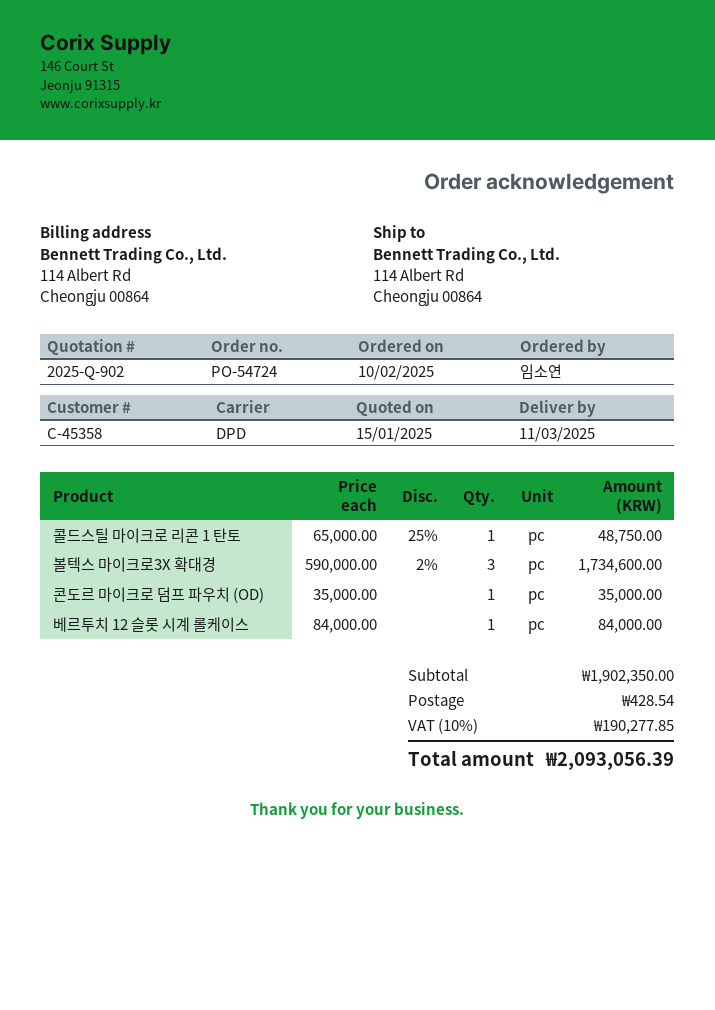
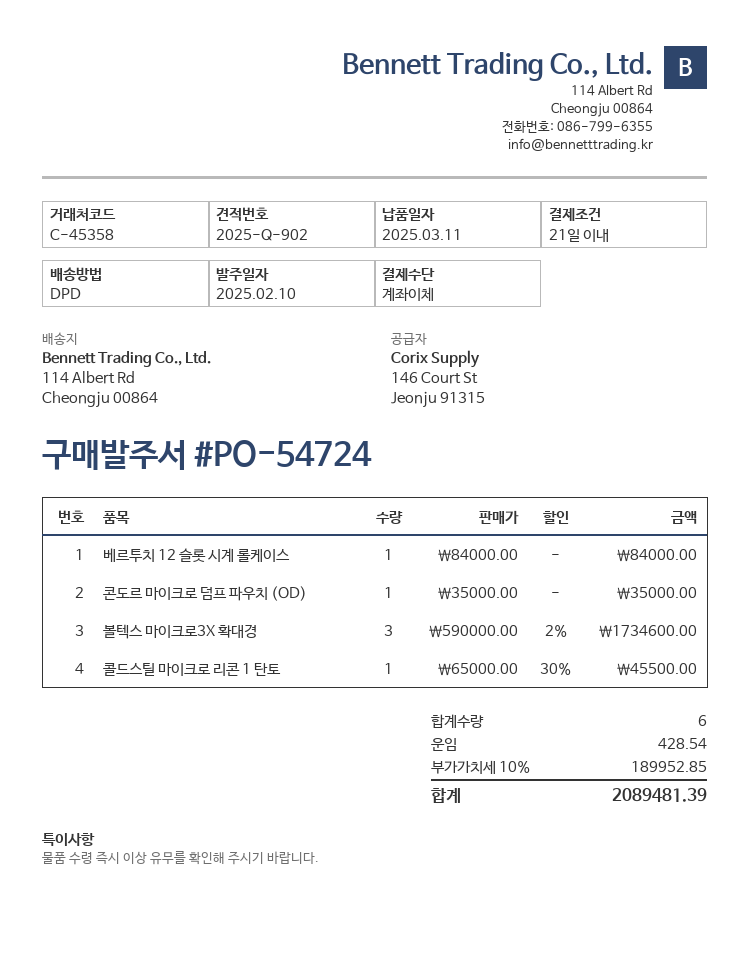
콜드스틸 마이크로 리콘 1 탄토: 1 x 65000.00 - 25% = 48750.00 -> 1 x 65000.00 - 30% = 45500.00
tax: 10% = 190277.85 -> 10% = 189952.85
total: 2093056.39 -> 2089481.39

